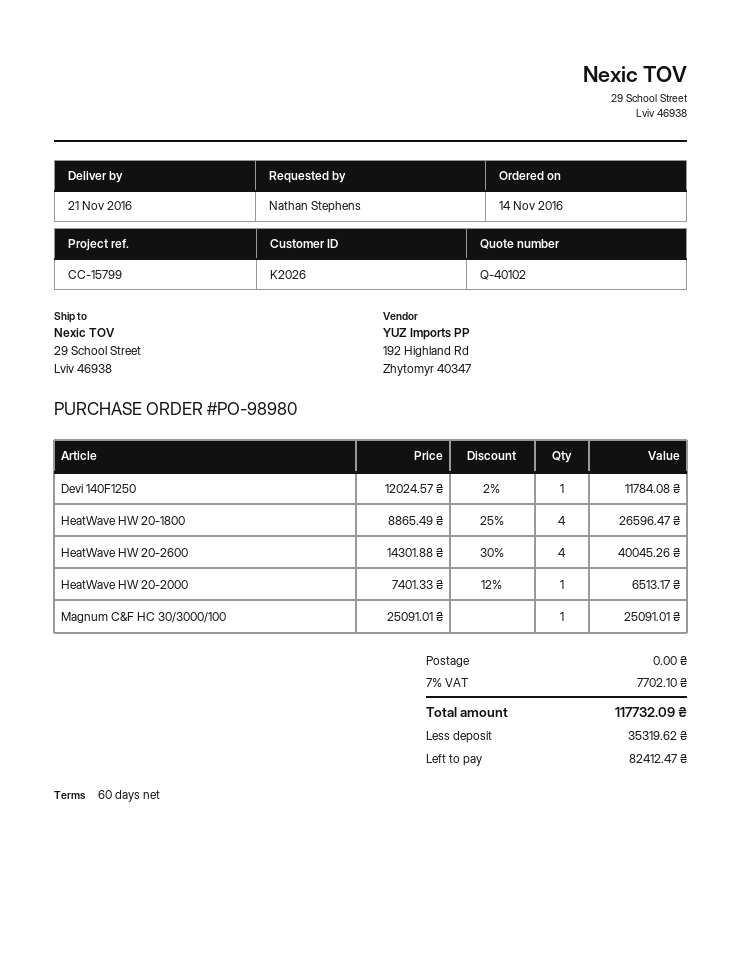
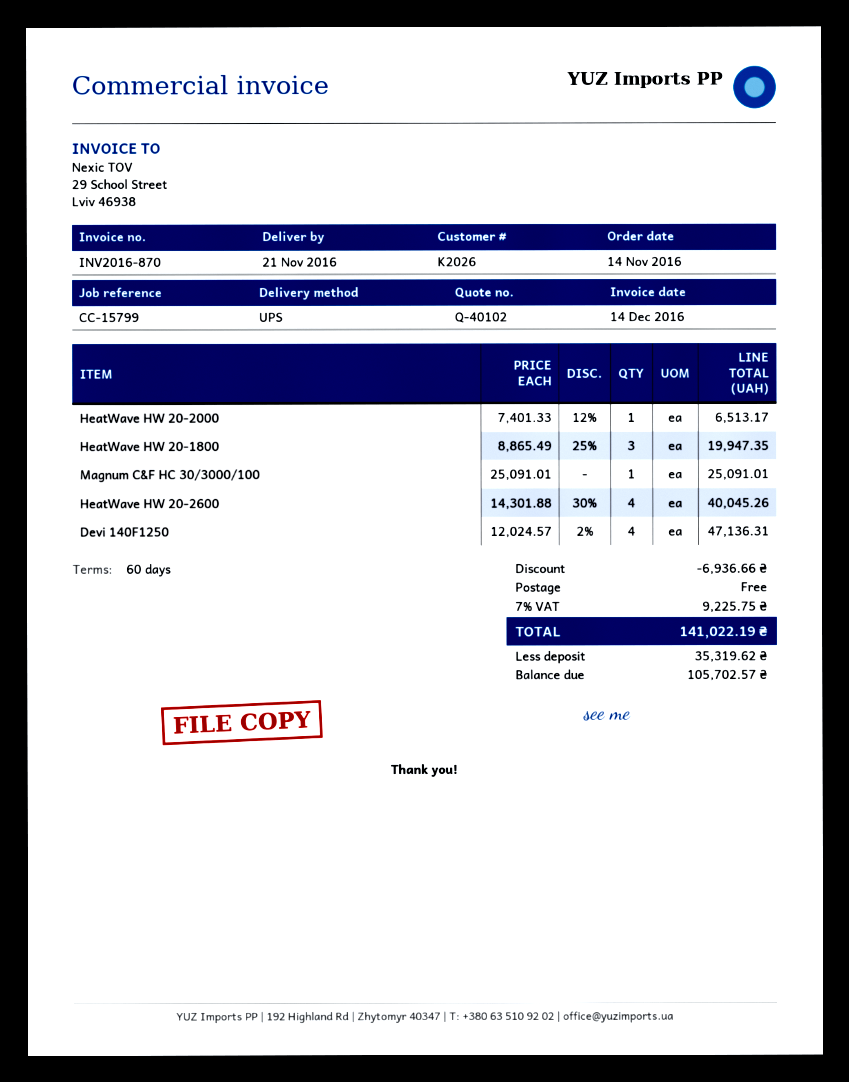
Devi 140F1250: 1 x 12024.57 - 2% = 11784.08 -> 4 x 12024.57 - 2% = 47136.31
HeatWave HW 20-1800: 4 x 8865.49 - 25% = 26596.47 -> 3 x 8865.49 - 25% = 19947.35
discount: none -> 6936.66
tax: 7% = 7702.10 -> 7% = 9225.75
total: 117732.09 -> 141022.19
balance: 82412.47 -> 105702.57

